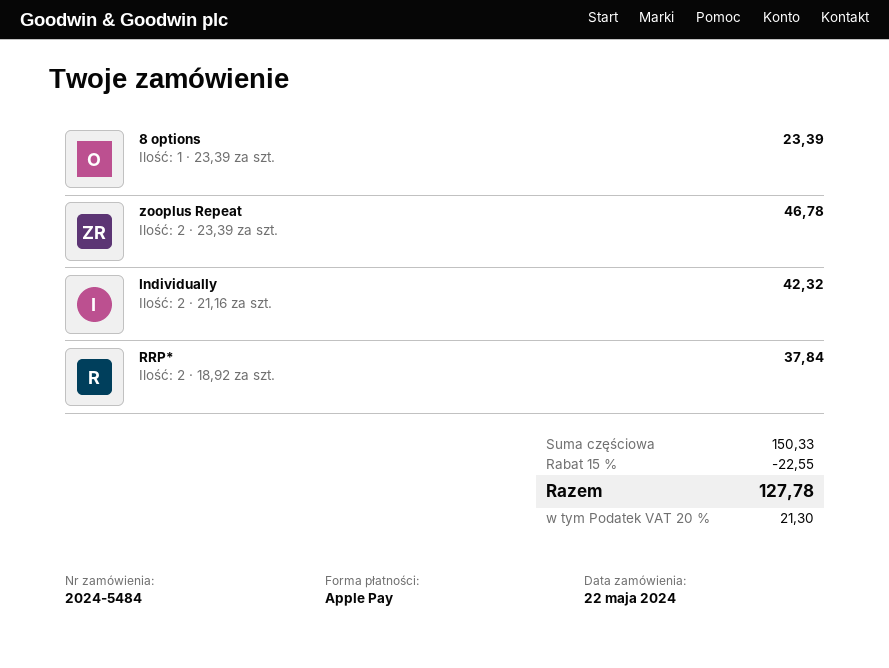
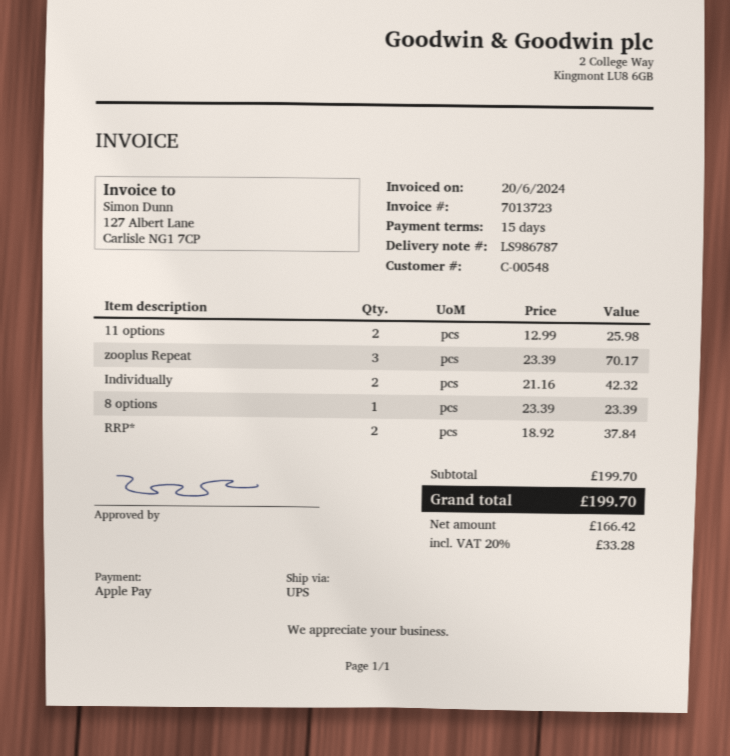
zooplus Repeat: 2 x 23.39 = 46.78 -> 3 x 23.39 = 70.17
11 options: none -> 2 x 12.99 = 25.98
subtotal: 150.33 -> 199.70
discount: 15% = 22.55 -> none
tax: 20% = 21.30 -> 20% = 33.28
total: 127.78 -> 199.70

